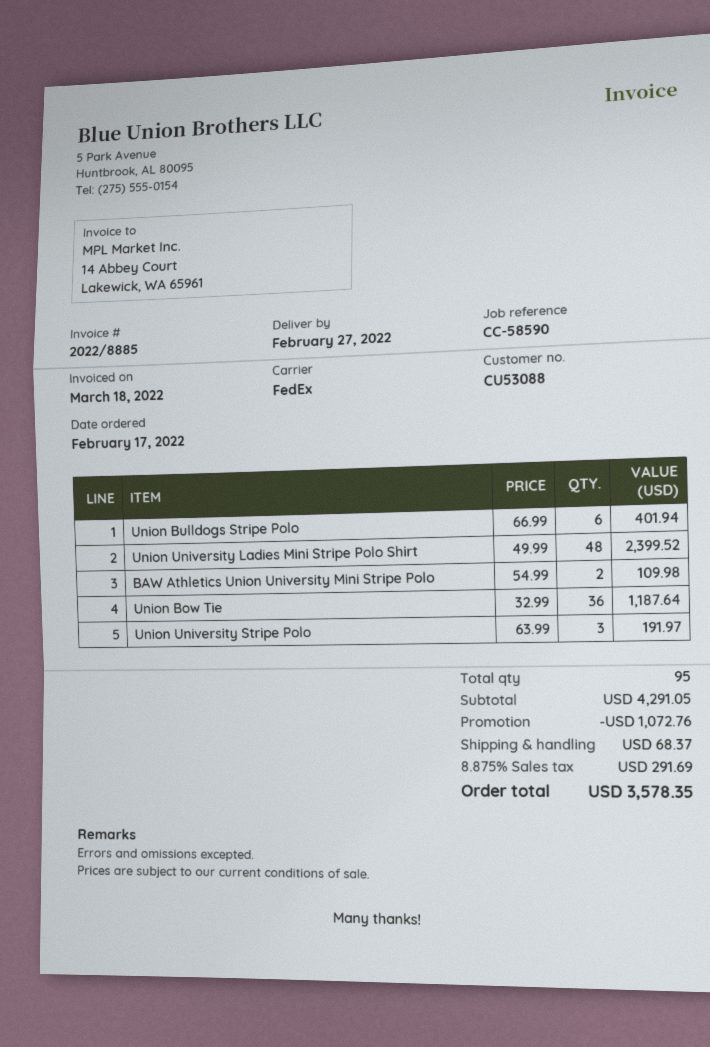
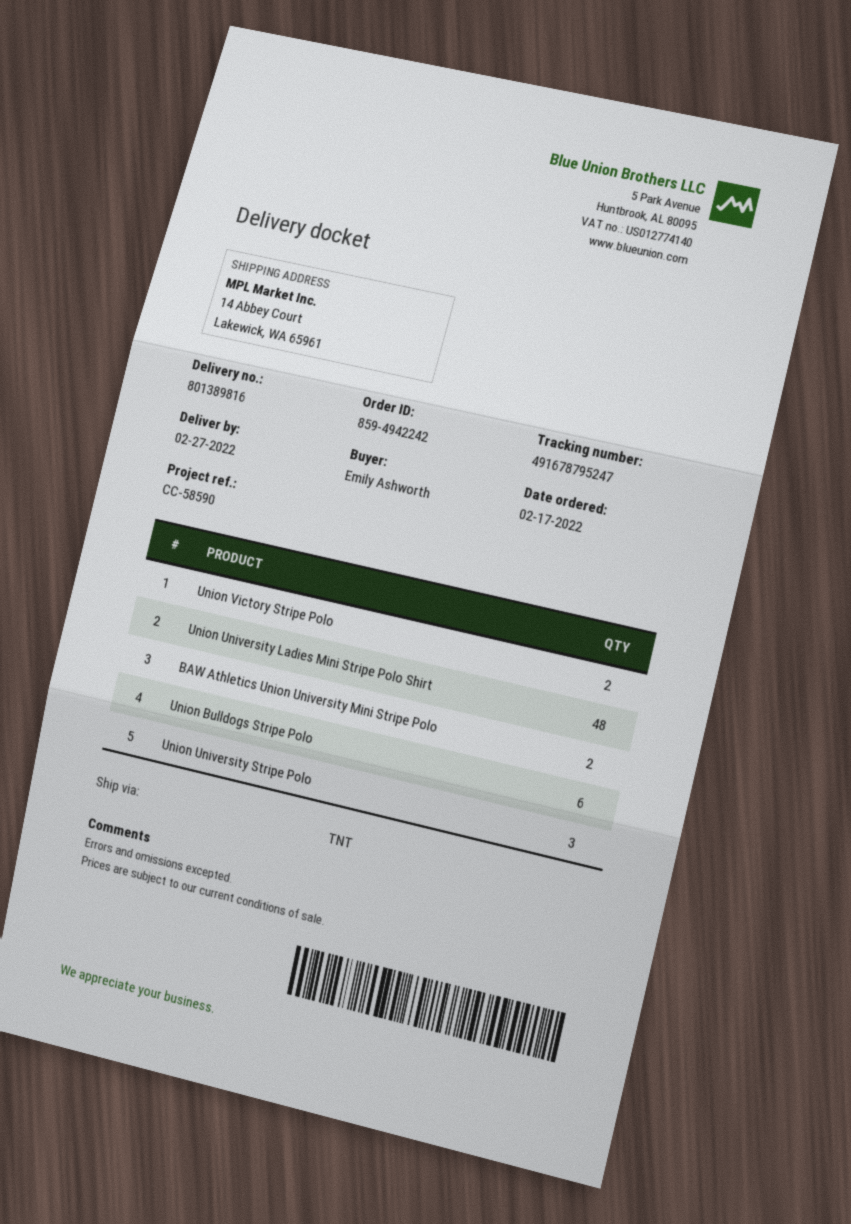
shipping method: FedEx -> TNT
Union Bow Tie: 36 -> none
Union Victory Stripe Polo: none -> 2

